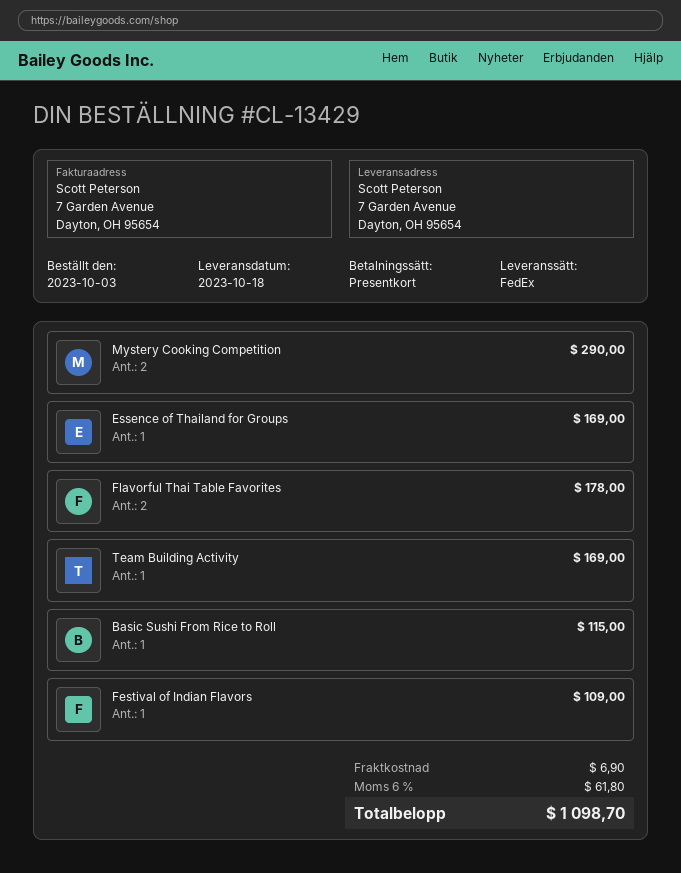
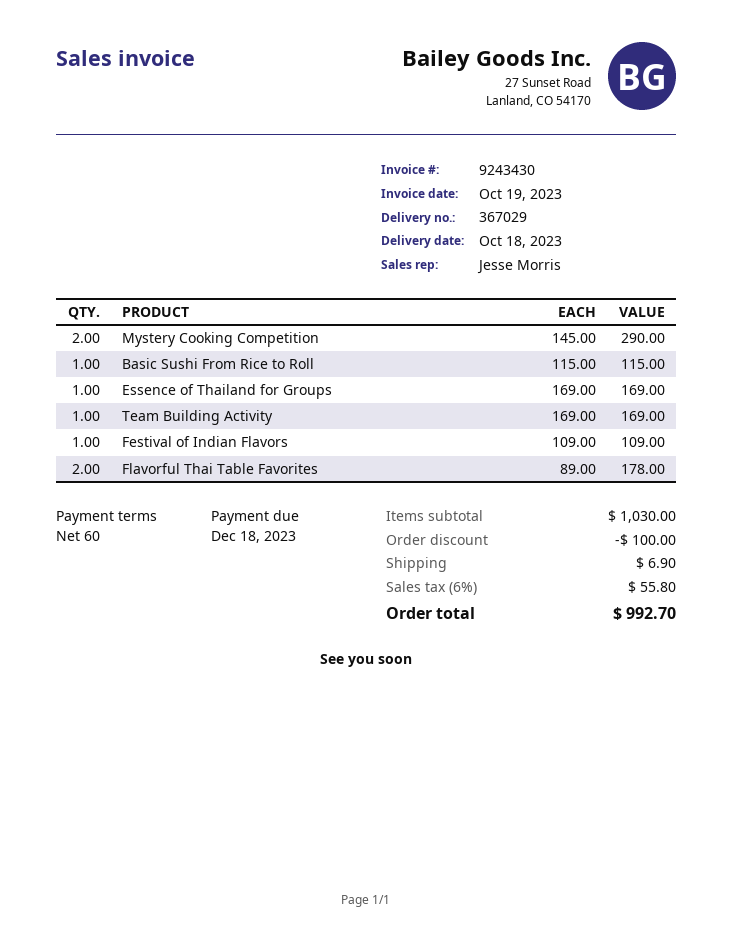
discount: none -> 100.00
tax: 6% = 61.80 -> 6% = 55.80
total: 1098.70 -> 992.70

